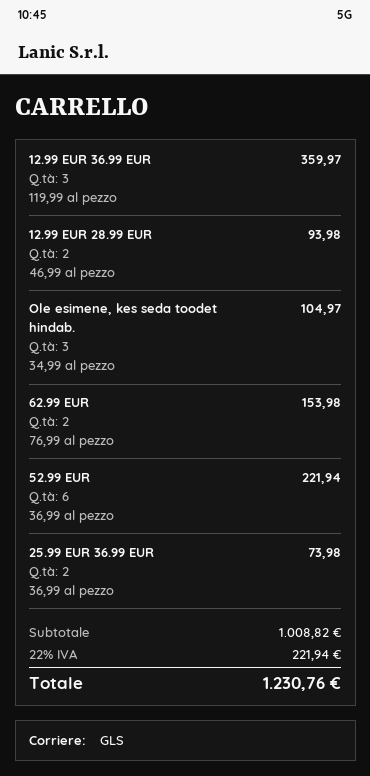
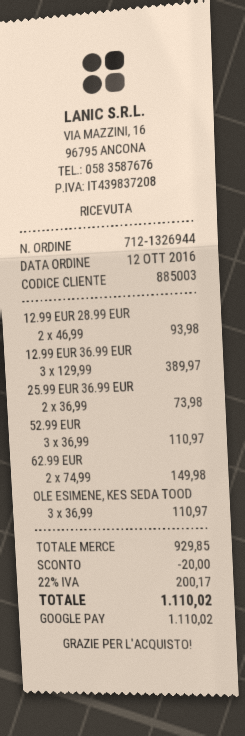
12.99 EUR 36.99 EUR: 3 x 119.99 = 359.97 -> 3 x 129.99 = 389.97
Ole esimene, kes seda toodet hindab.: 3 x 34.99 = 104.97 -> 3 x 36.99 = 110.97
62.99 EUR: 2 x 76.99 = 153.98 -> 2 x 74.99 = 149.98
52.99 EUR: 6 x 36.99 = 221.94 -> 3 x 36.99 = 110.97
subtotal: 1008.82 -> 929.85
discount: none -> 20.00
tax: 22% = 221.94 -> 22% = 200.17
total: 1230.76 -> 1110.02

